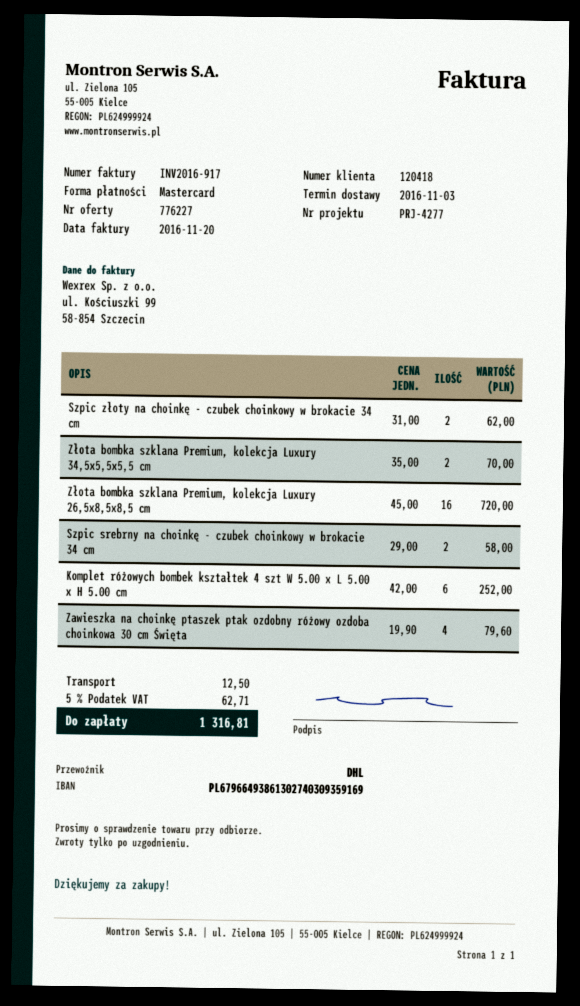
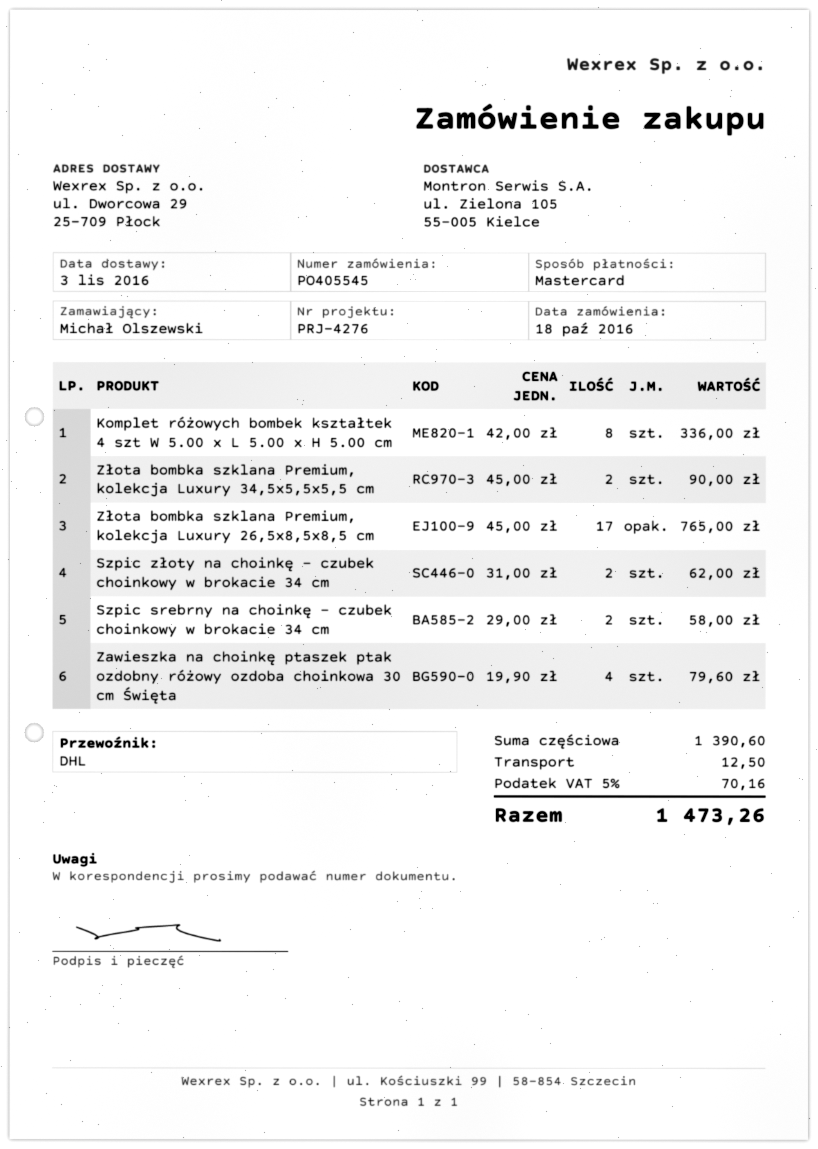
reference: PRJ-4277 -> PRJ-4276
Złota bombka szklana Premium, kolekcja Luxury 34,5x5,5x5,5 cm: 2 x 35.00 = 70.00 -> 2 x 45.00 = 90.00
Złota bombka szklana Premium, kolekcja Luxury 26,5x8,5x8,5 cm: 16 x 45.00 = 720.00 -> 17 x 45.00 = 765.00
Komplet różowych bombek kształtek 4 szt W 5.00 x L 5.00 x H 5.00 cm: 6 x 42.00 = 252.00 -> 8 x 42.00 = 336.00
tax: 5% = 62.71 -> 5% = 70.16
total: 1316.81 -> 1473.26

